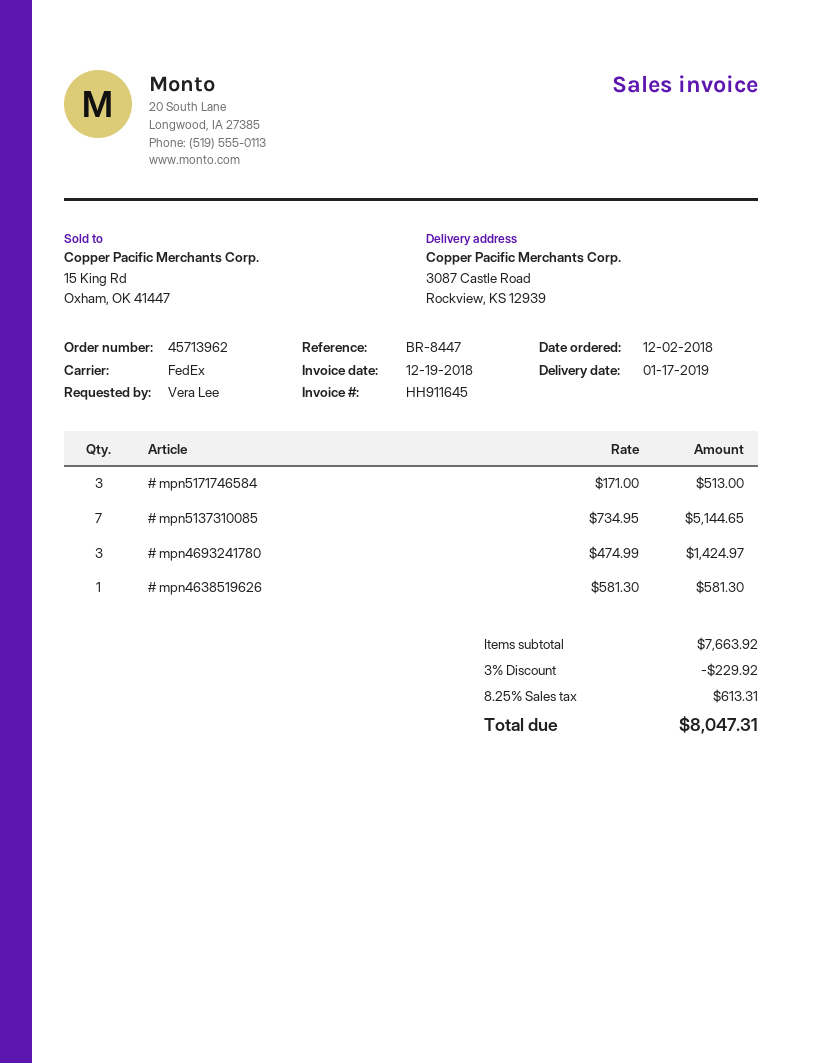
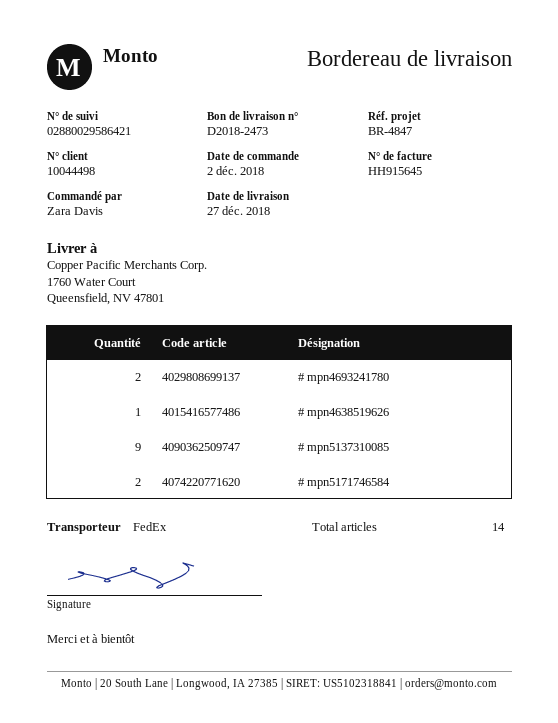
delivery date: 2019-01-17 -> 2018-12-27
invoice number: HH911645 -> HH915645
reference: BR-8447 -> BR-4847
ordered by: Vera Lee -> Zara Davis
ship to: 3087 Castle Road, Rockview, KS 12939 -> 1760 Water Court, Queensfield, NV 47801
# mpn5171746584: 3 -> 2
# mpn5137310085: 7 -> 9
# mpn4693241780: 3 -> 2

